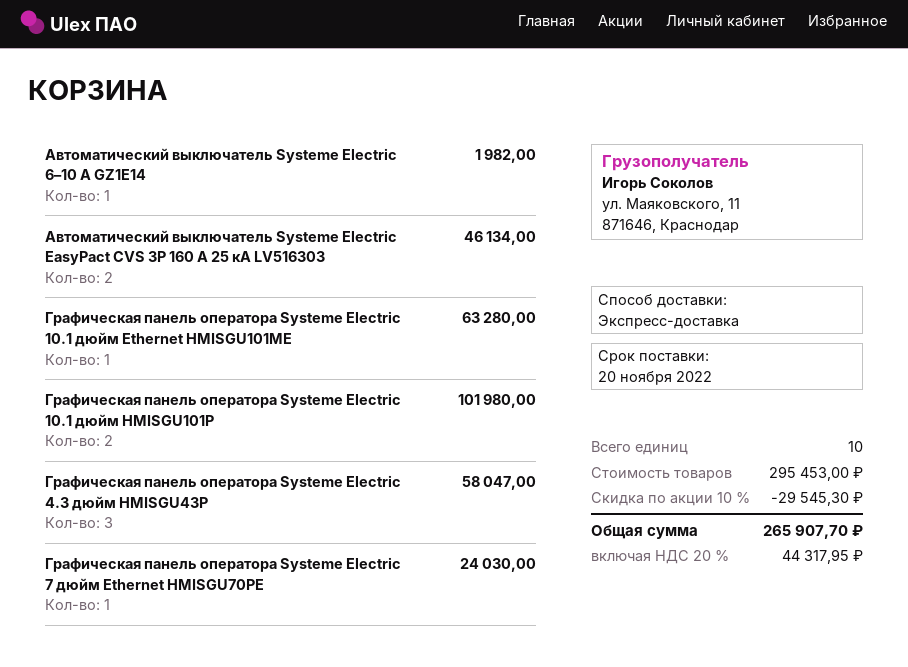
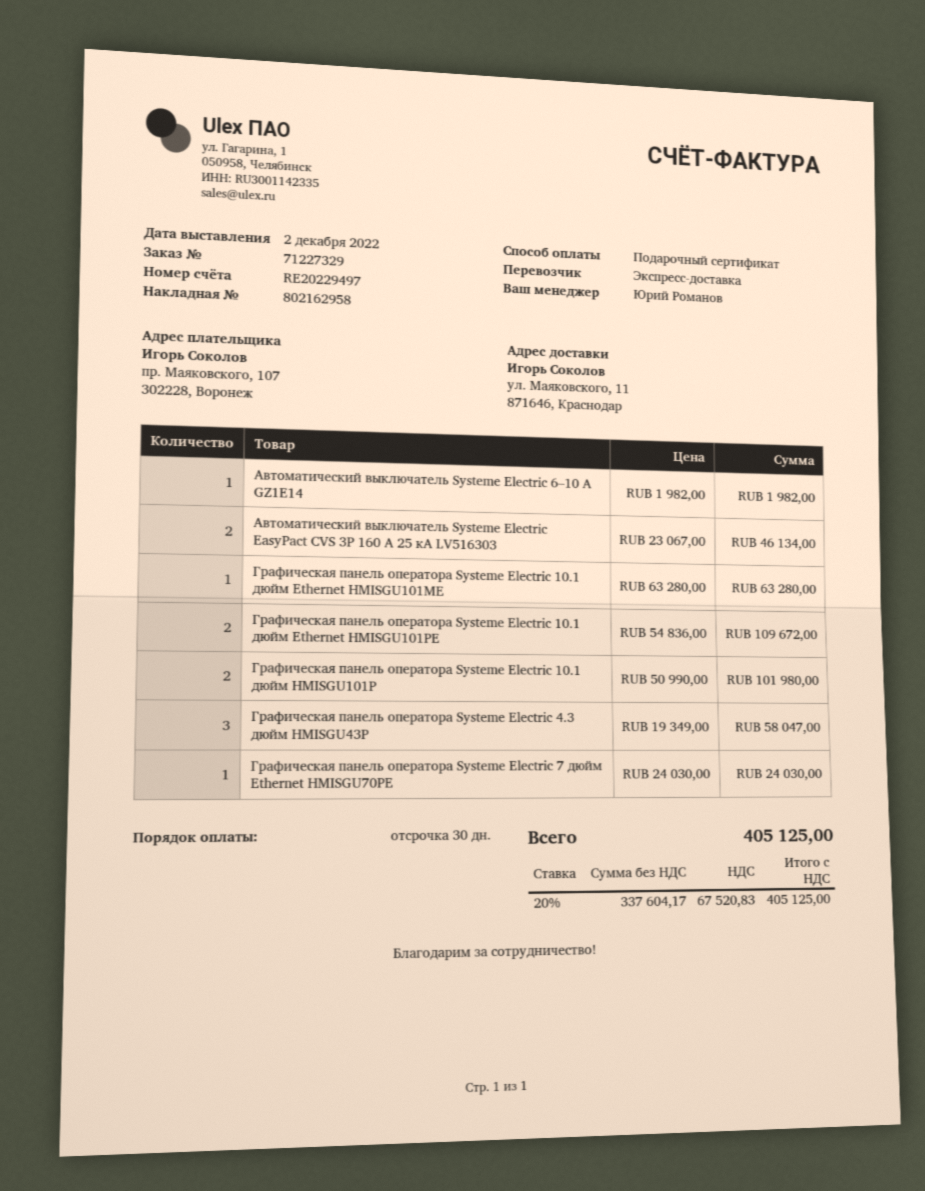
Графическая панель оператора Systeme Electric 10.1 дюйм Ethernet HMISGU101PE: none -> 2 for 109672.00
discount: 10% = 29545.30 -> none
tax: 20% = 44317.95 -> 20% = 67520.83
total: 265907.70 -> 405125.00

